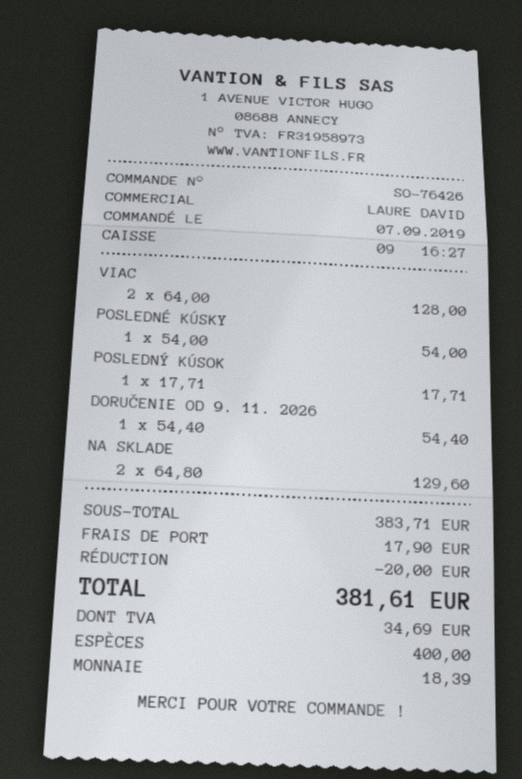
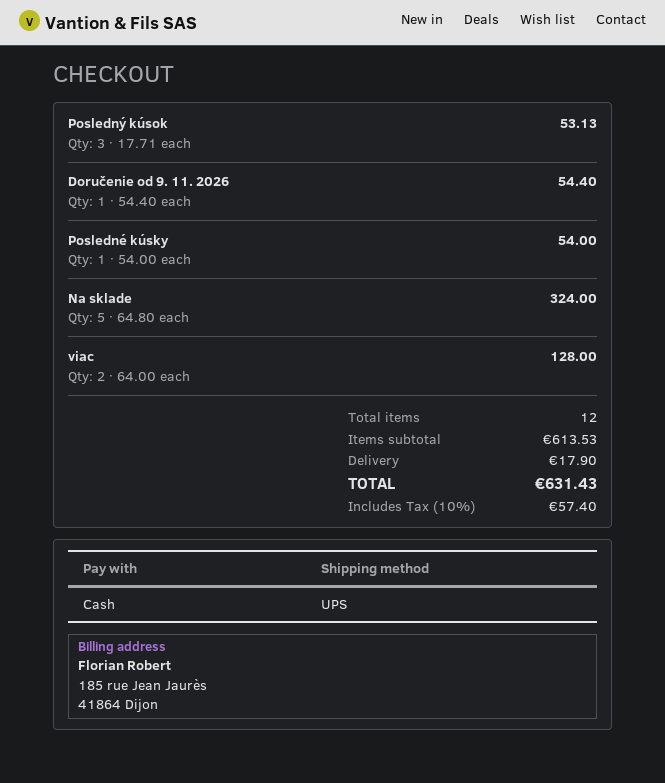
POSLEDNÝ KÚSOK: 1 x 17.71 = 17.71 -> 3 x 17.71 = 53.13
NA SKLADE: 2 x 64.80 = 129.60 -> 5 x 64.80 = 324.00
subtotal: 383.71 -> 613.53
discount: 20.00 -> none
tax: 34.69 -> 57.40
total: 381.61 -> 631.43

